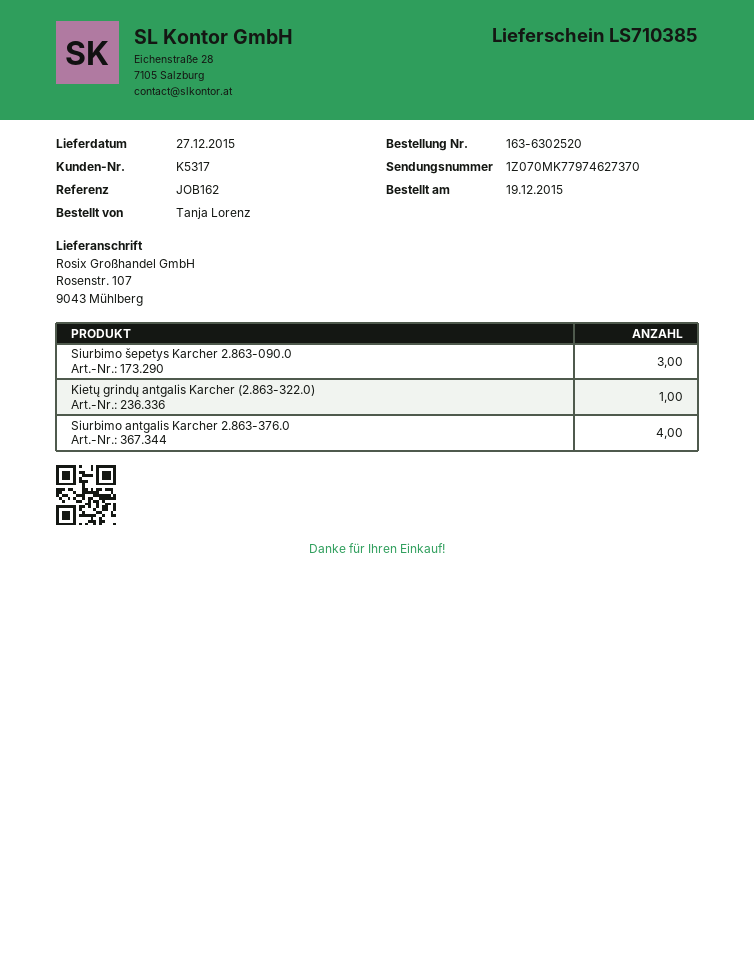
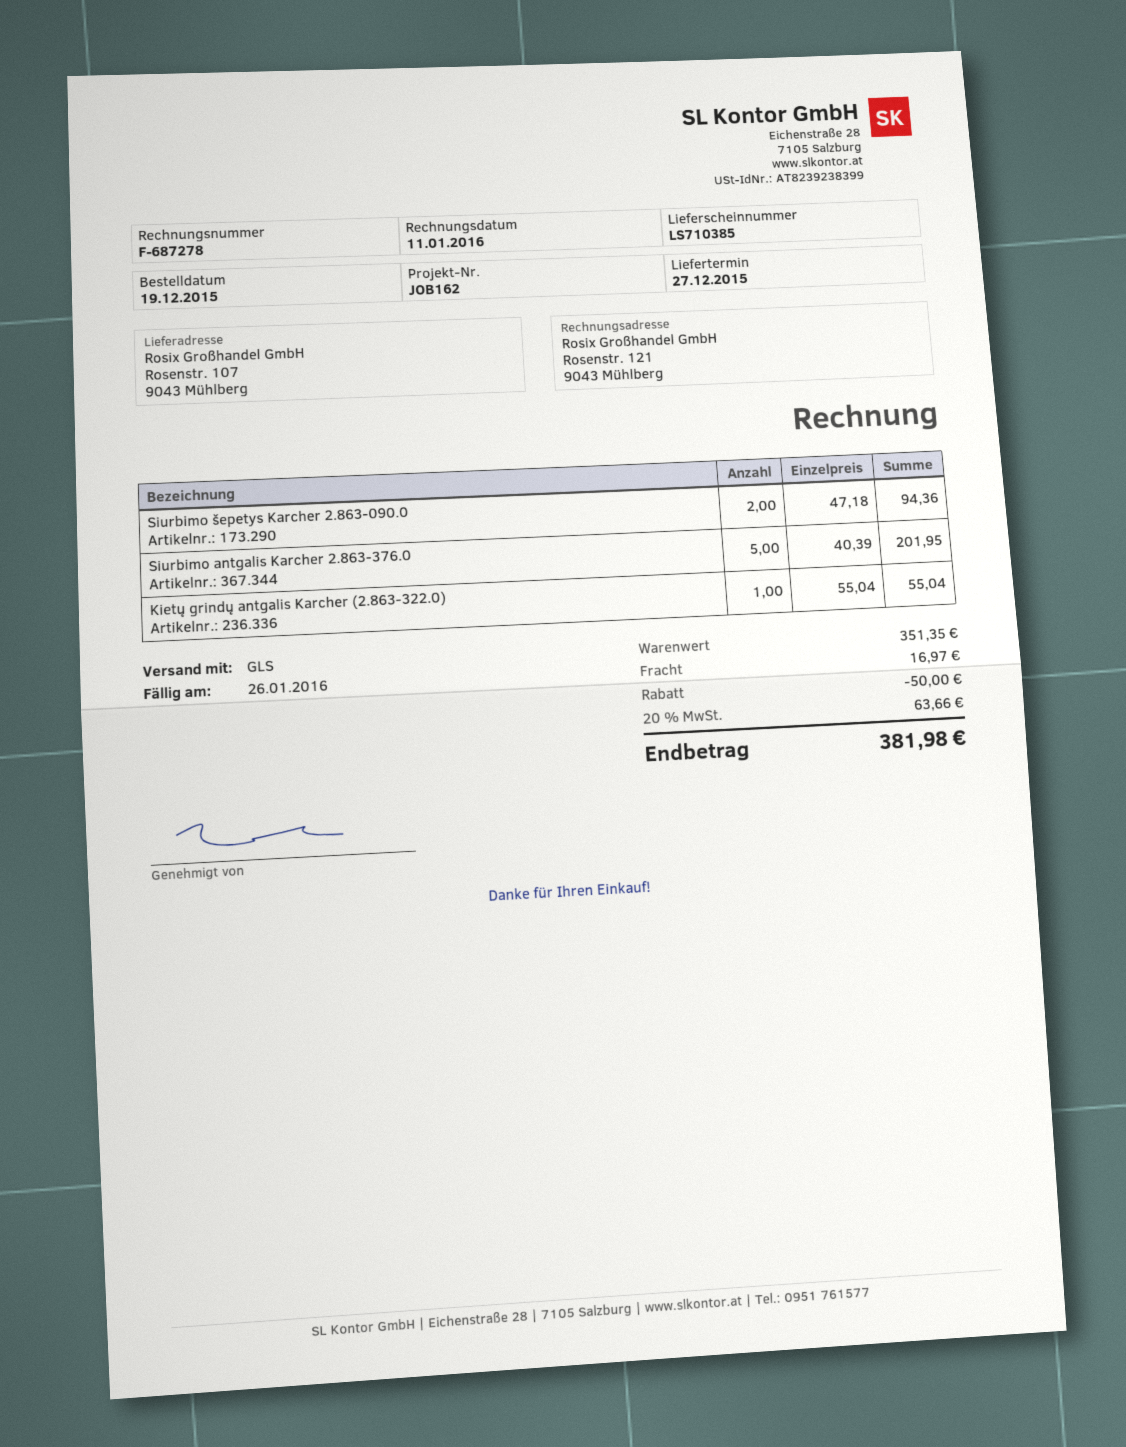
Siurbimo šepetys Karcher 2.863-090.0: 3 -> 2
Siurbimo antgalis Karcher 2.863-376.0: 4 -> 5

